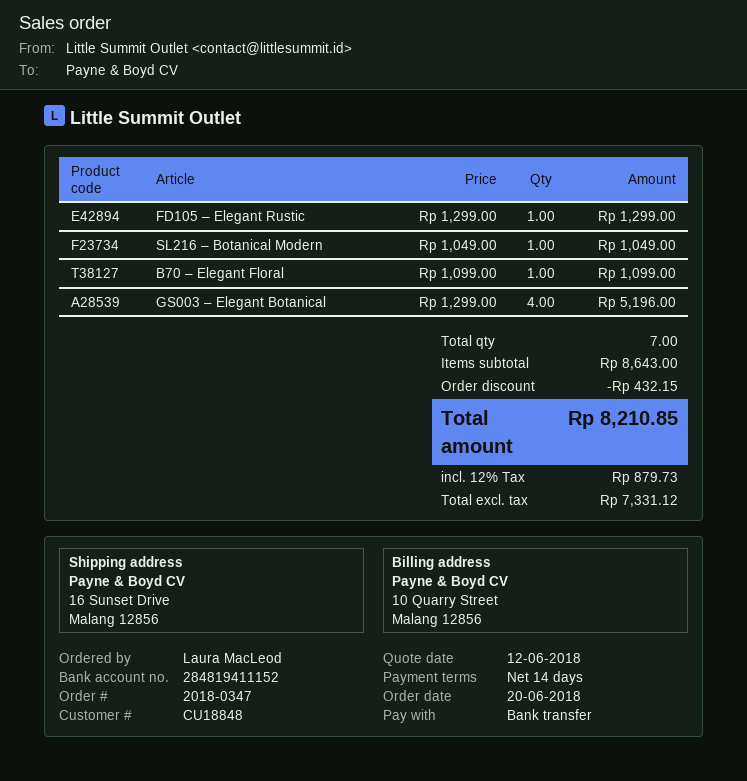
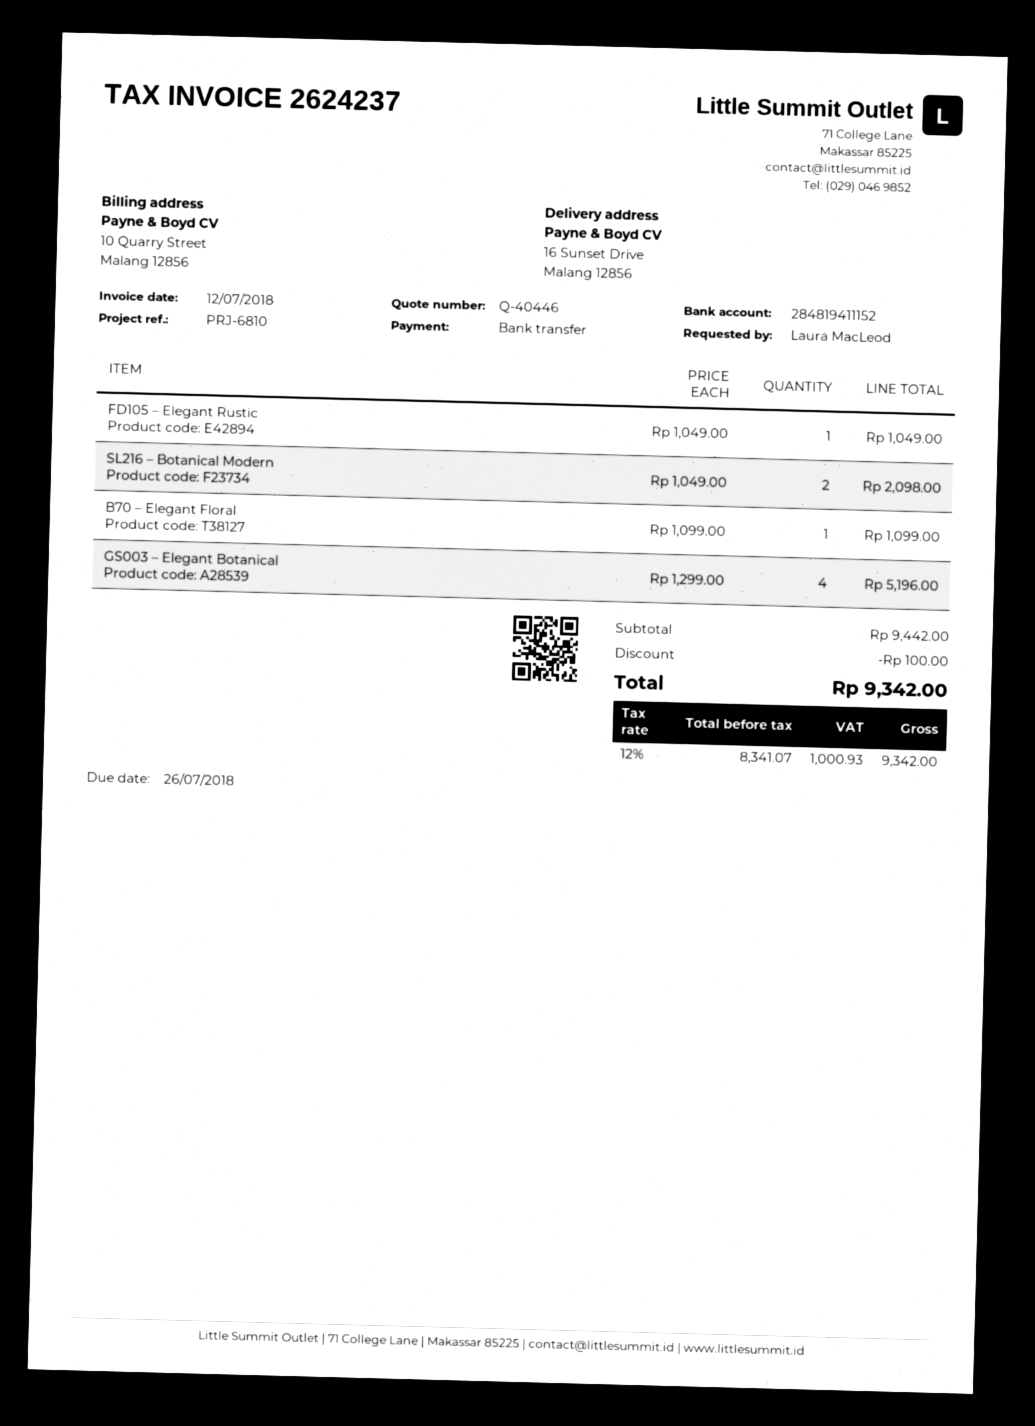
FD105 – Elegant Rustic: 1 x 1299.00 = 1299.00 -> 1 x 1049.00 = 1049.00
SL216 – Botanical Modern: 1 x 1049.00 = 1049.00 -> 2 x 1049.00 = 2098.00
subtotal: 8643.00 -> 9442.00
discount: 432.15 -> 100.00
net: 7331.12 -> 8341.07
tax: 12% = 879.73 -> 12% = 1000.93
total: 8210.85 -> 9342.00

